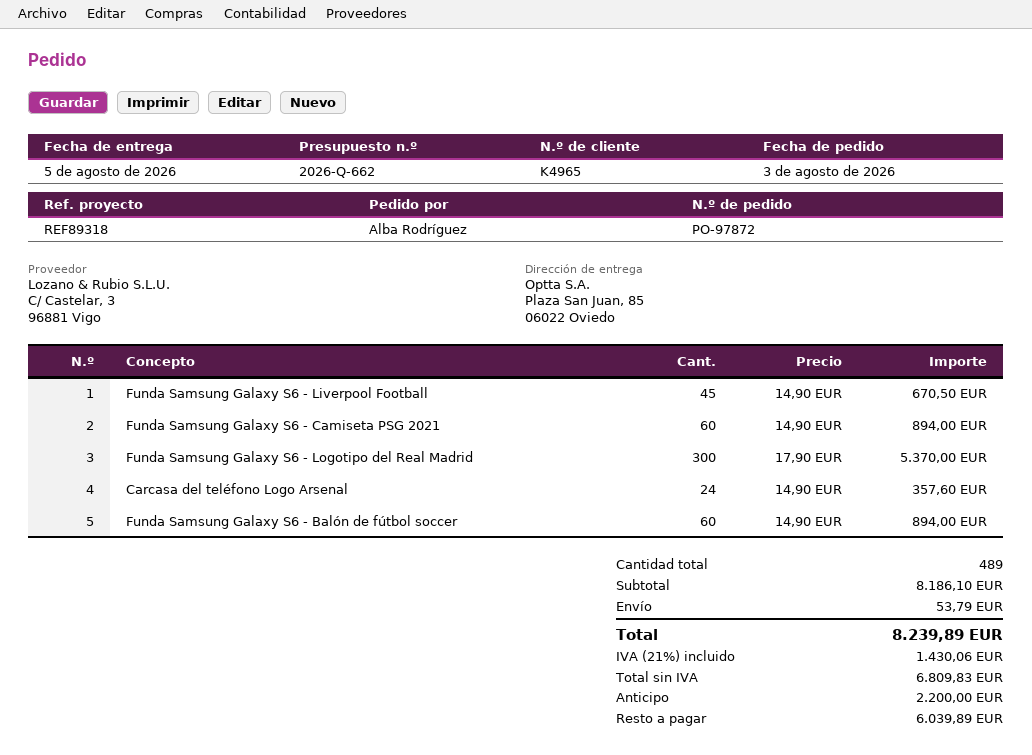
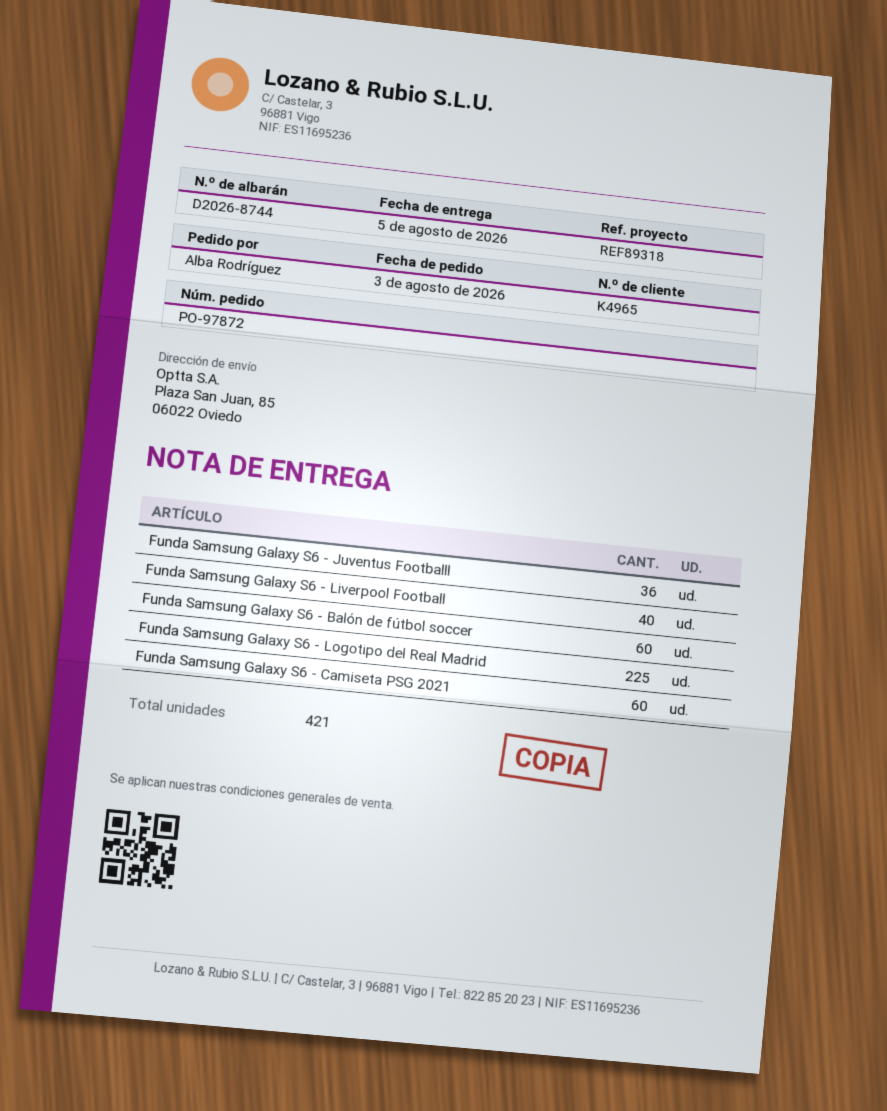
Funda Samsung Galaxy S6 - Liverpool Football: 45 -> 40
Funda Samsung Galaxy S6 - Logotipo del Real Madrid: 300 -> 225
Carcasa del teléfono Logo Arsenal: 24 -> none
Funda Samsung Galaxy S6 - Juventus Footballl: none -> 36
total quantity: 489 -> 421

